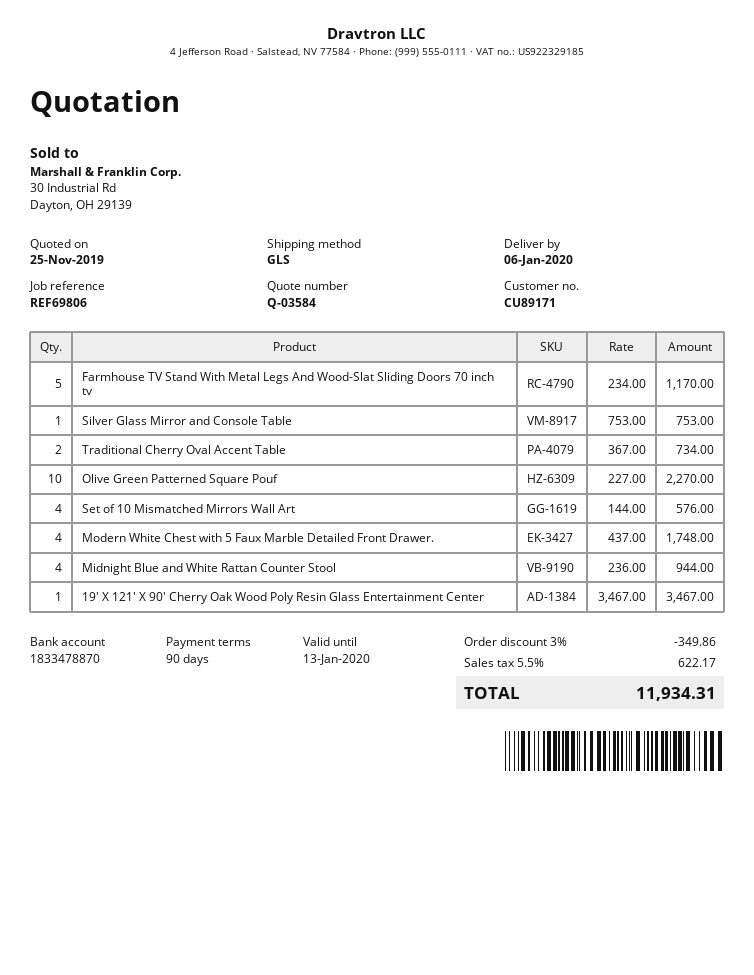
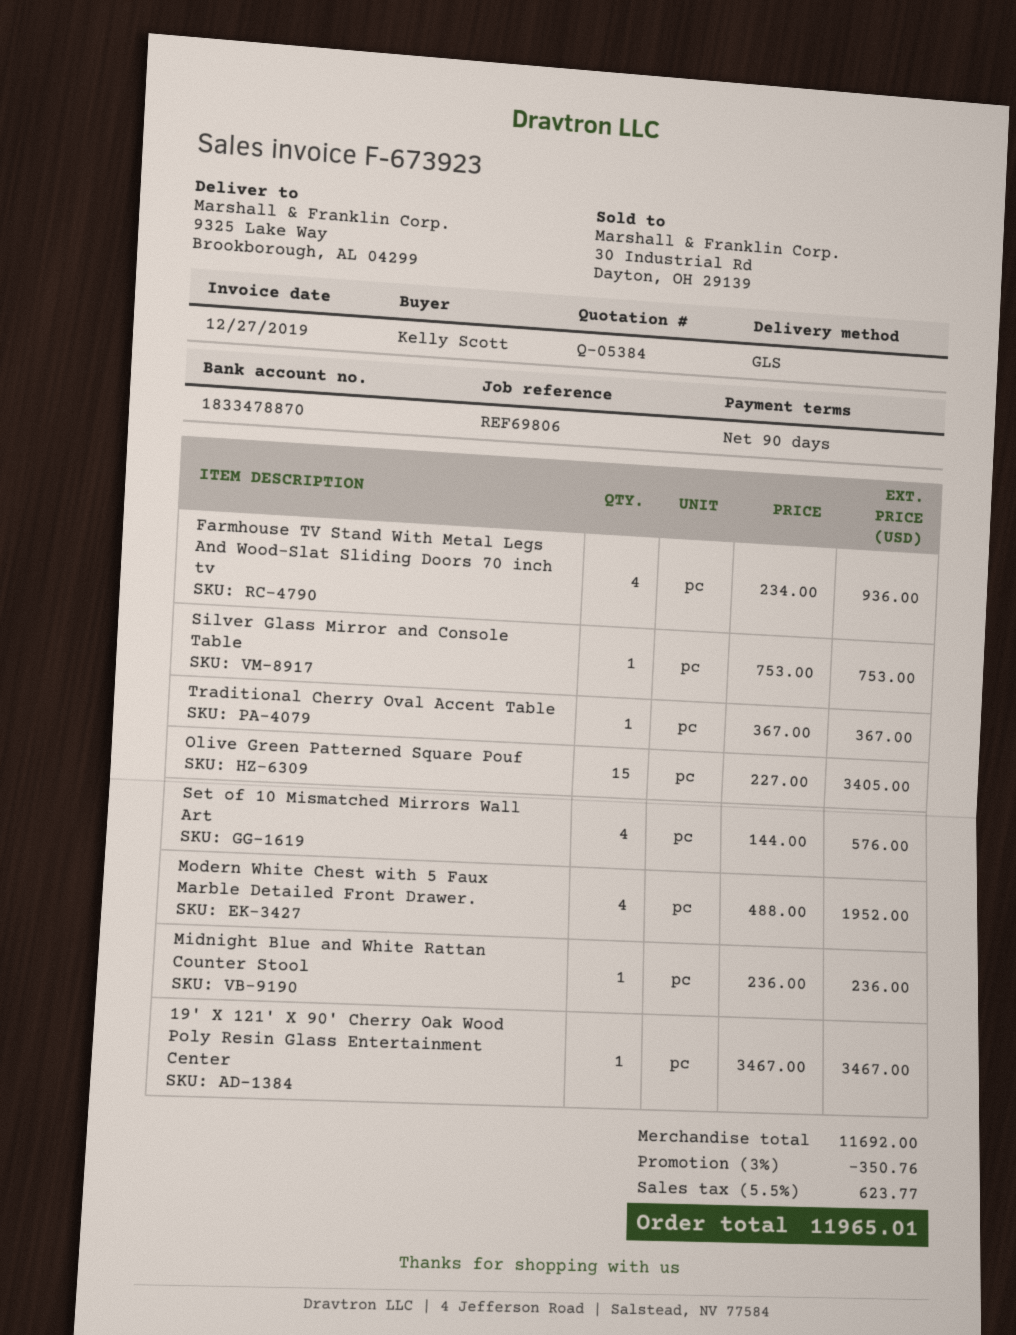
quote number: Q-03584 -> Q-05384
Farmhouse TV Stand With Metal Legs And Wood-Slat Sliding Doors 70 inch tv: 5 x 234.00 = 1170.00 -> 4 x 234.00 = 936.00
Traditional Cherry Oval Accent Table: 2 x 367.00 = 734.00 -> 1 x 367.00 = 367.00
Olive Green Patterned Square Pouf: 10 x 227.00 = 2270.00 -> 15 x 227.00 = 3405.00
Modern White Chest with 5 Faux Marble Detailed Front Drawer.: 4 x 437.00 = 1748.00 -> 4 x 488.00 = 1952.00
Midnight Blue and White Rattan Counter Stool: 4 x 236.00 = 944.00 -> 1 x 236.00 = 236.00
discount: 3% = 349.86 -> 3% = 350.76
tax: 5.5% = 622.17 -> 5.5% = 623.77
total: 11934.31 -> 11965.01

